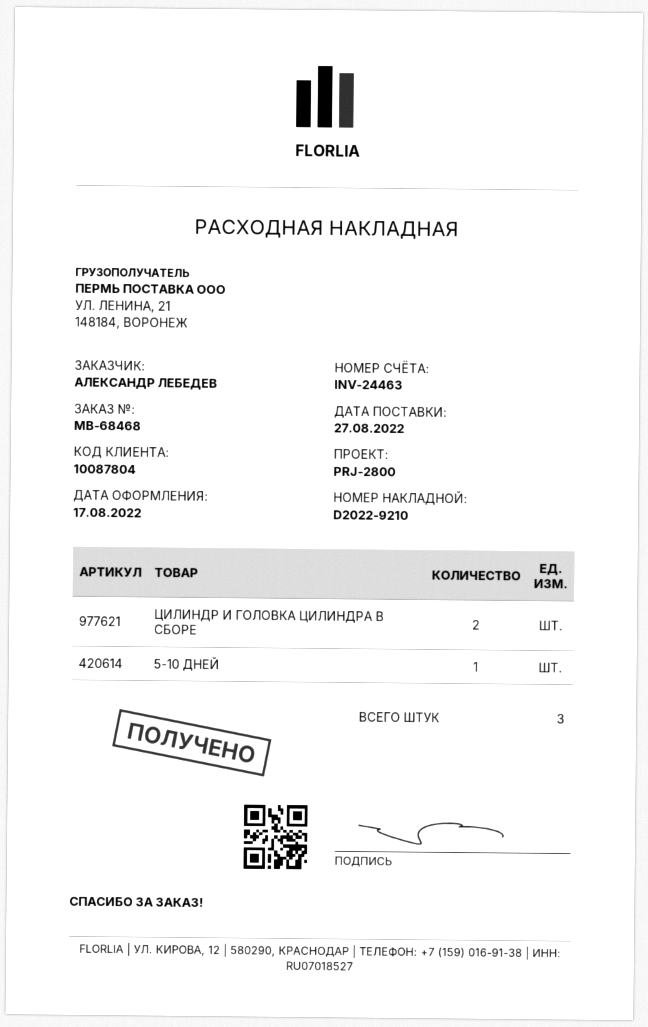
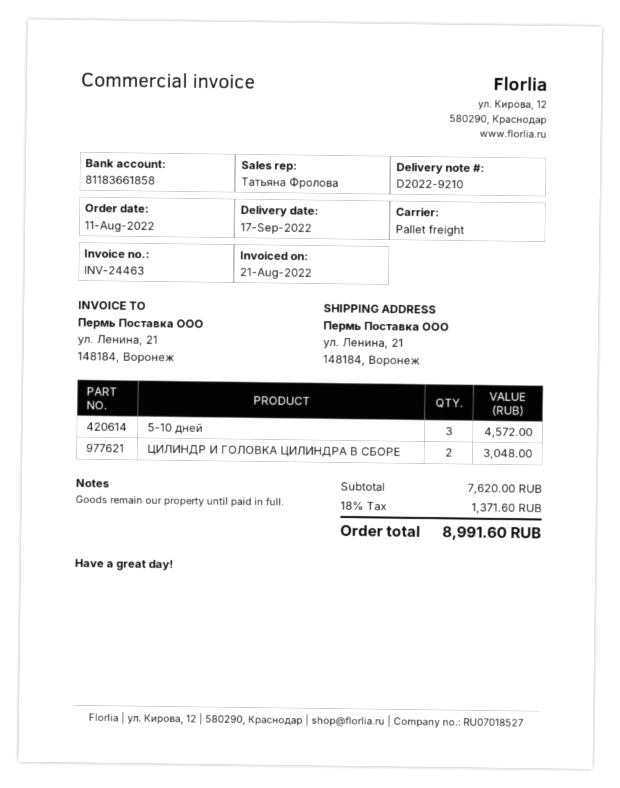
order date: 2022-08-17 -> 2022-08-11
delivery date: 2022-08-27 -> 2022-09-17
5-10 ДНЕЙ: 1 -> 3

